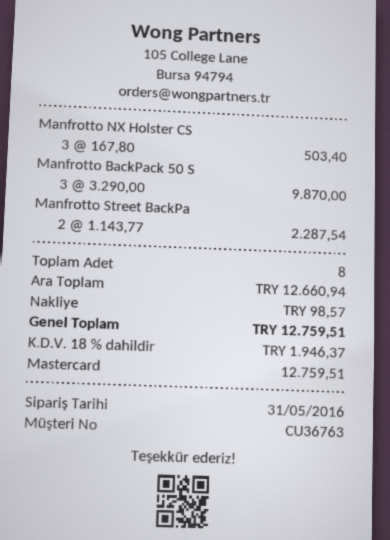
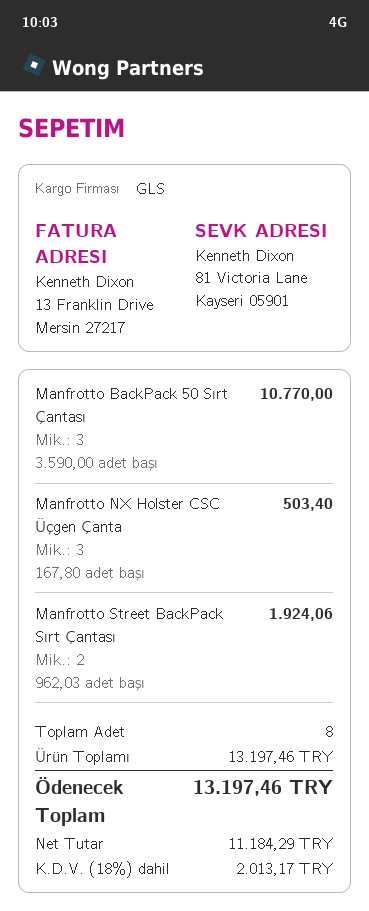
Manfrotto BackPack 50 S: 3 x 3290.00 = 9870.00 -> 3 x 3590.00 = 10770.00
Manfrotto Street BackPa: 2 x 1143.77 = 2287.54 -> 2 x 962.03 = 1924.06
subtotal: 12660.94 -> 13197.46
shipping: 98.57 -> none
tax: 18% = 1946.37 -> 18% = 2013.17
total: 12759.51 -> 13197.46

